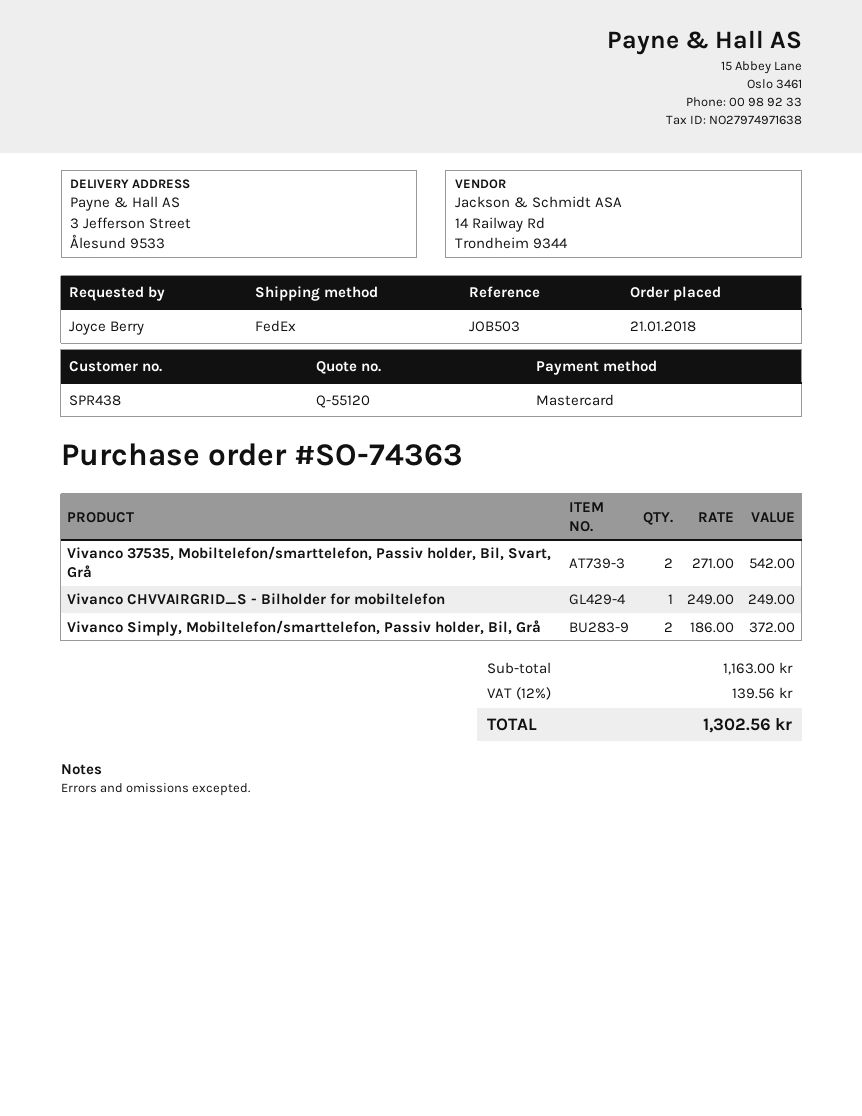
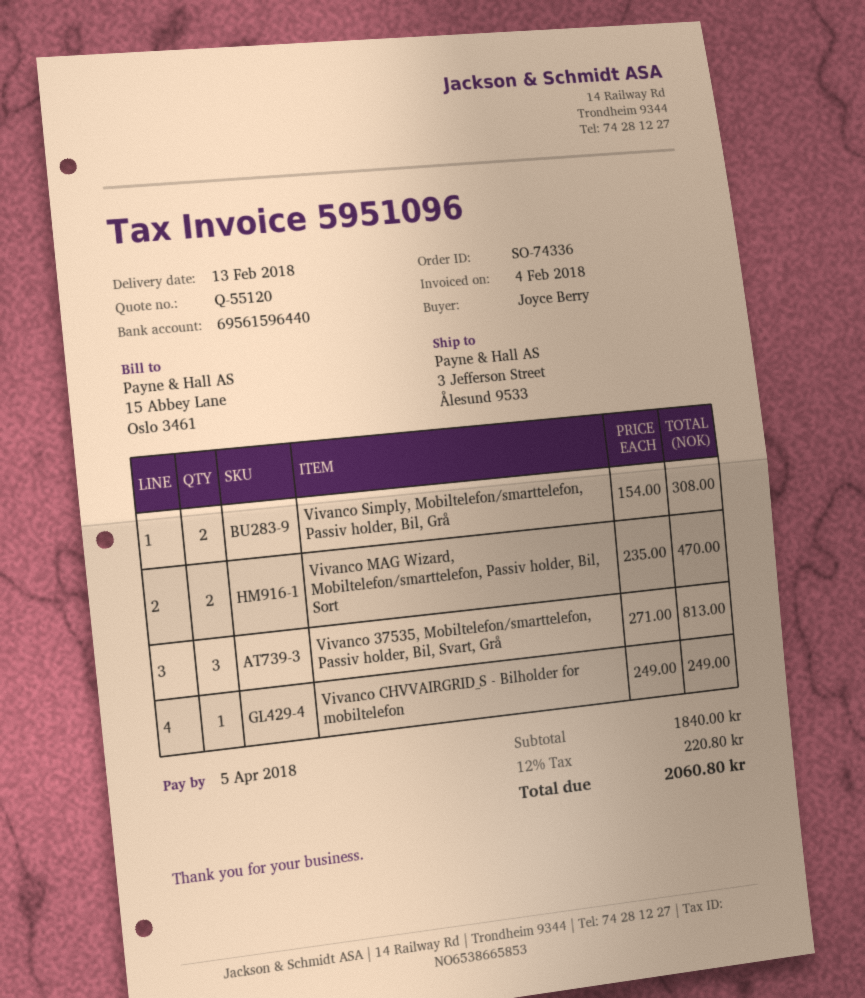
order number: SO-74363 -> SO-74336
Vivanco 37535, Mobiltelefon/smarttelefon, Passiv holder, Bil, Svart, Grå: 2 x 271.00 = 542.00 -> 3 x 271.00 = 813.00
Vivanco Simply, Mobiltelefon/smarttelefon, Passiv holder, Bil, Grå: 2 x 186.00 = 372.00 -> 2 x 154.00 = 308.00
Vivanco MAG Wizard, Mobiltelefon/smarttelefon, Passiv holder, Bil, Sort: none -> 2 x 235.00 = 470.00
subtotal: 1163.00 -> 1840.00
tax: 12% = 139.56 -> 12% = 220.80
total: 1302.56 -> 2060.80

